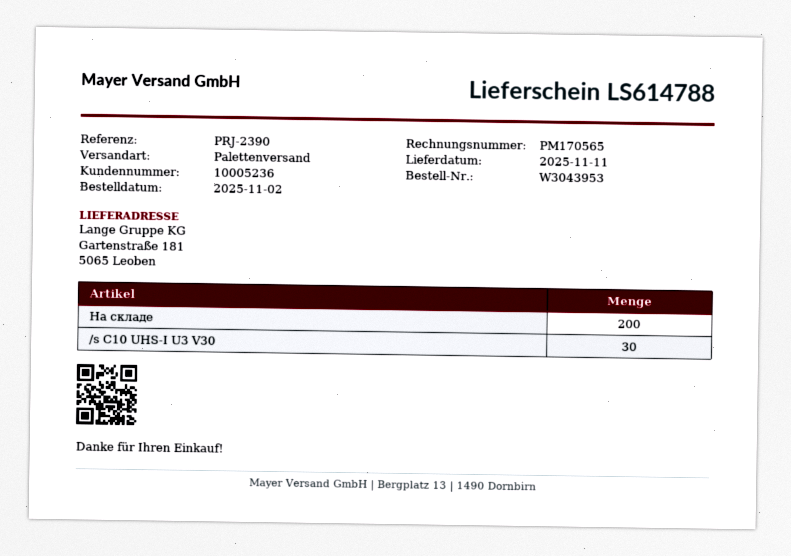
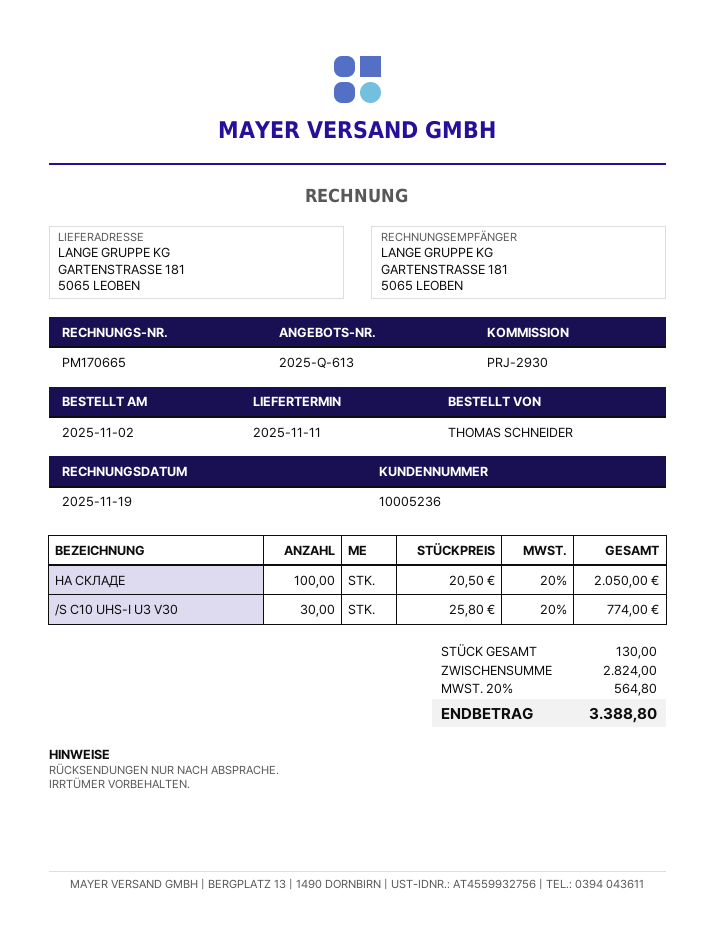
invoice number: PM170565 -> PM170665
reference: PRJ-2390 -> PRJ-2930
На складе: 200 -> 100

